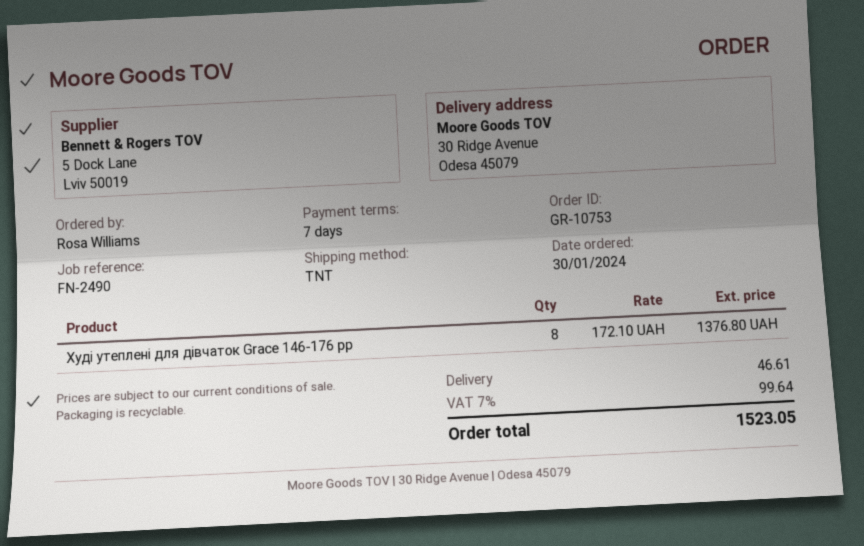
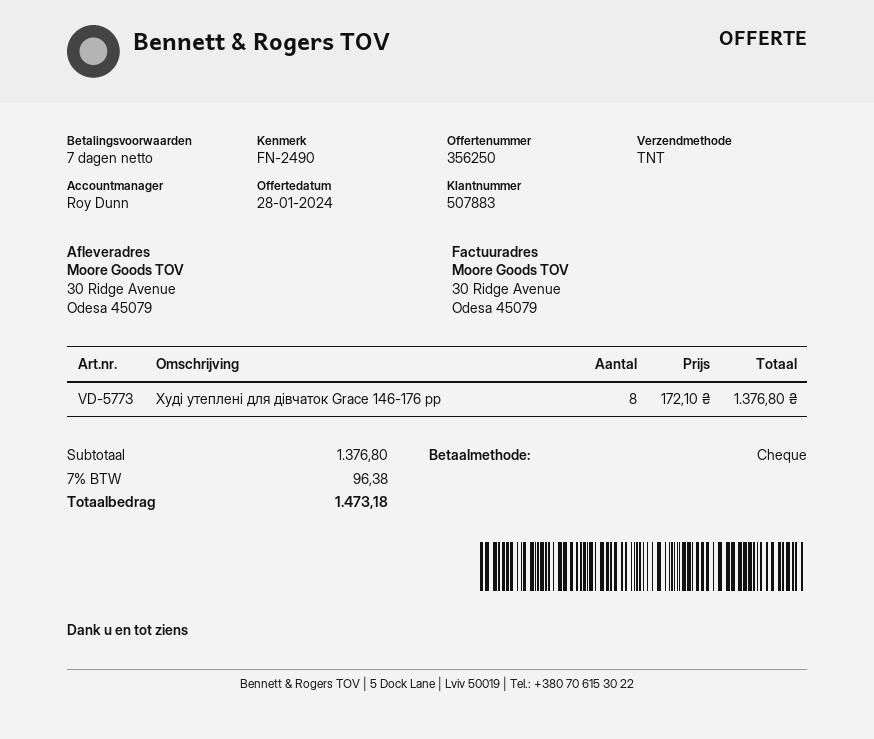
shipping: 46.61 -> none
tax: 7% = 99.64 -> 7% = 96.38
total: 1523.05 -> 1473.18

